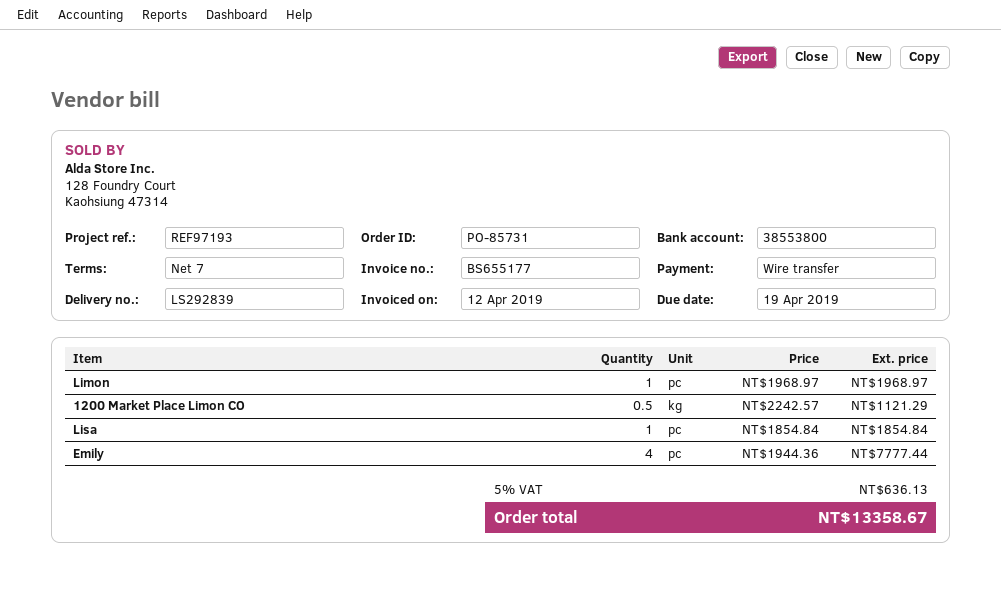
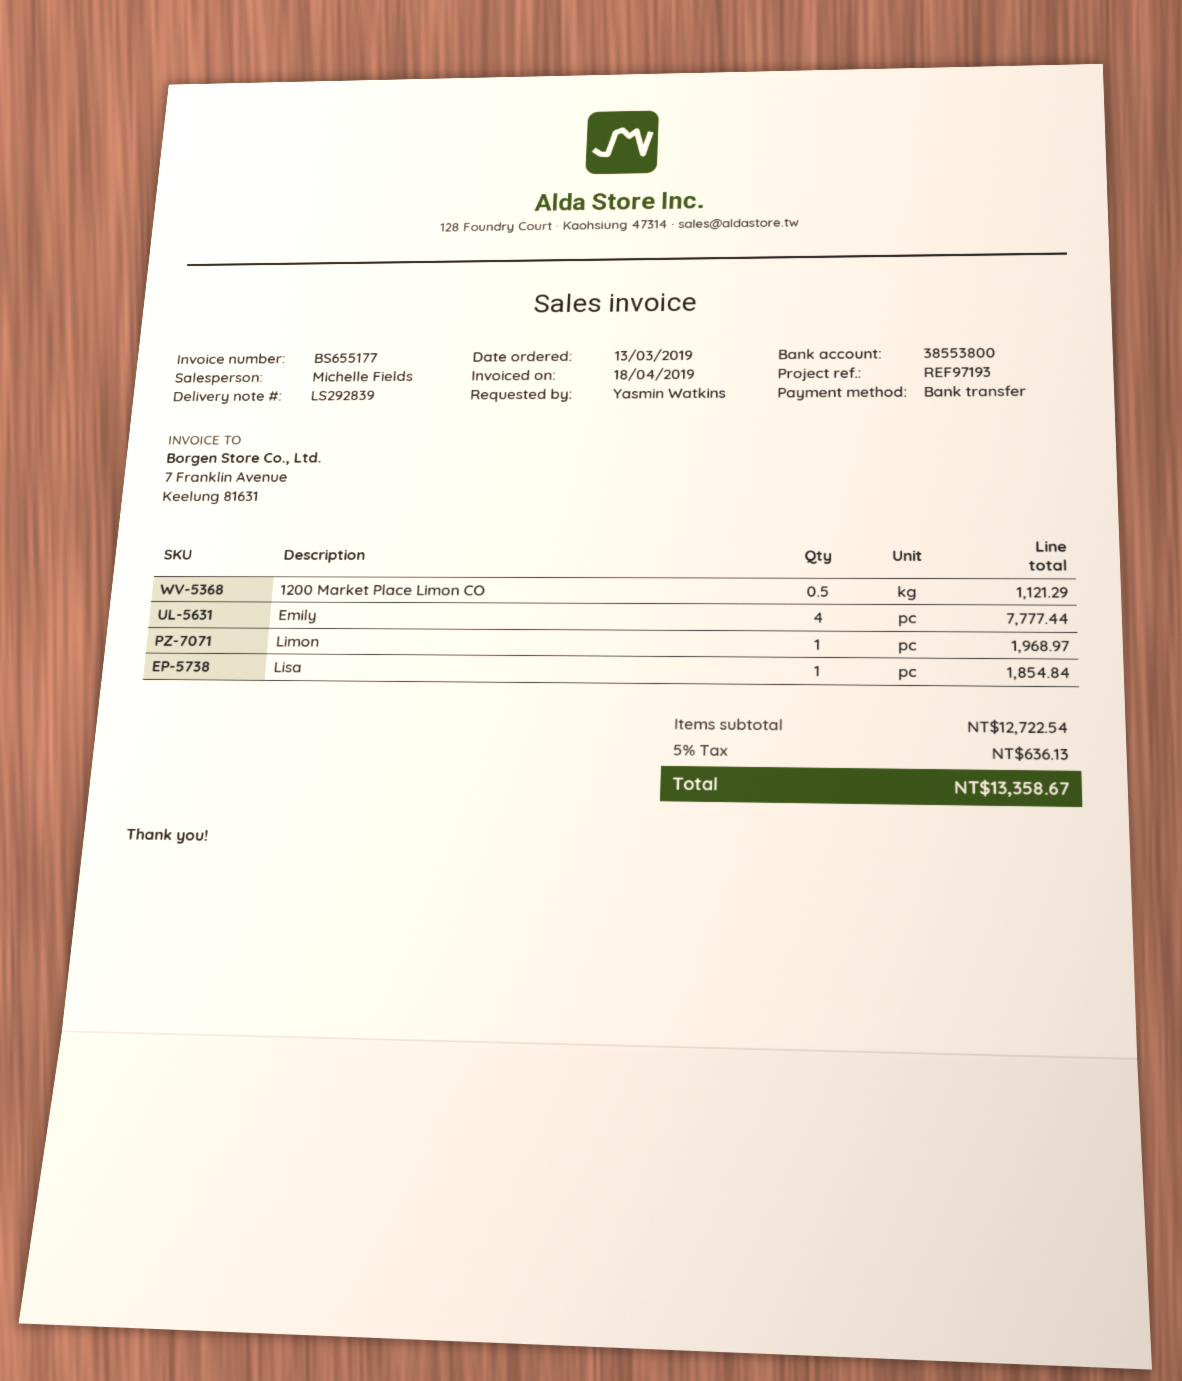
invoice date: 2019-04-12 -> 2019-04-18

